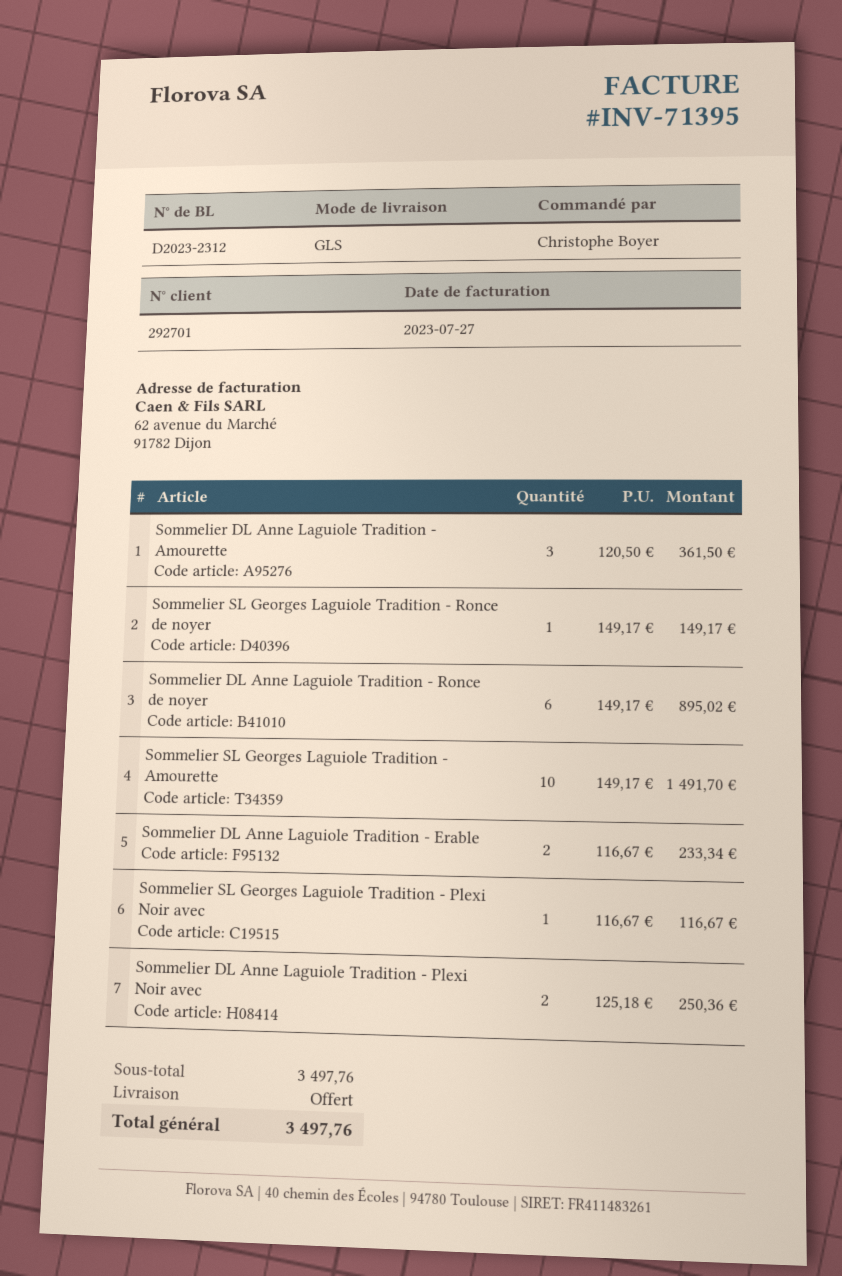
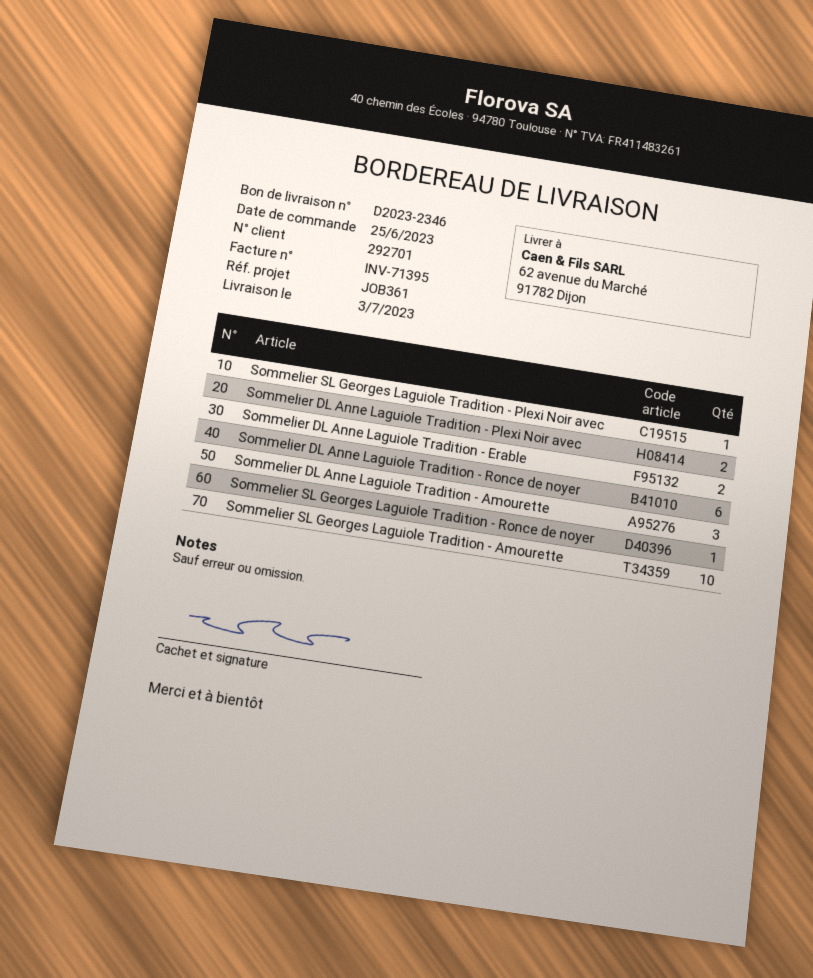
delivery note number: D2023-2312 -> D2023-2346

